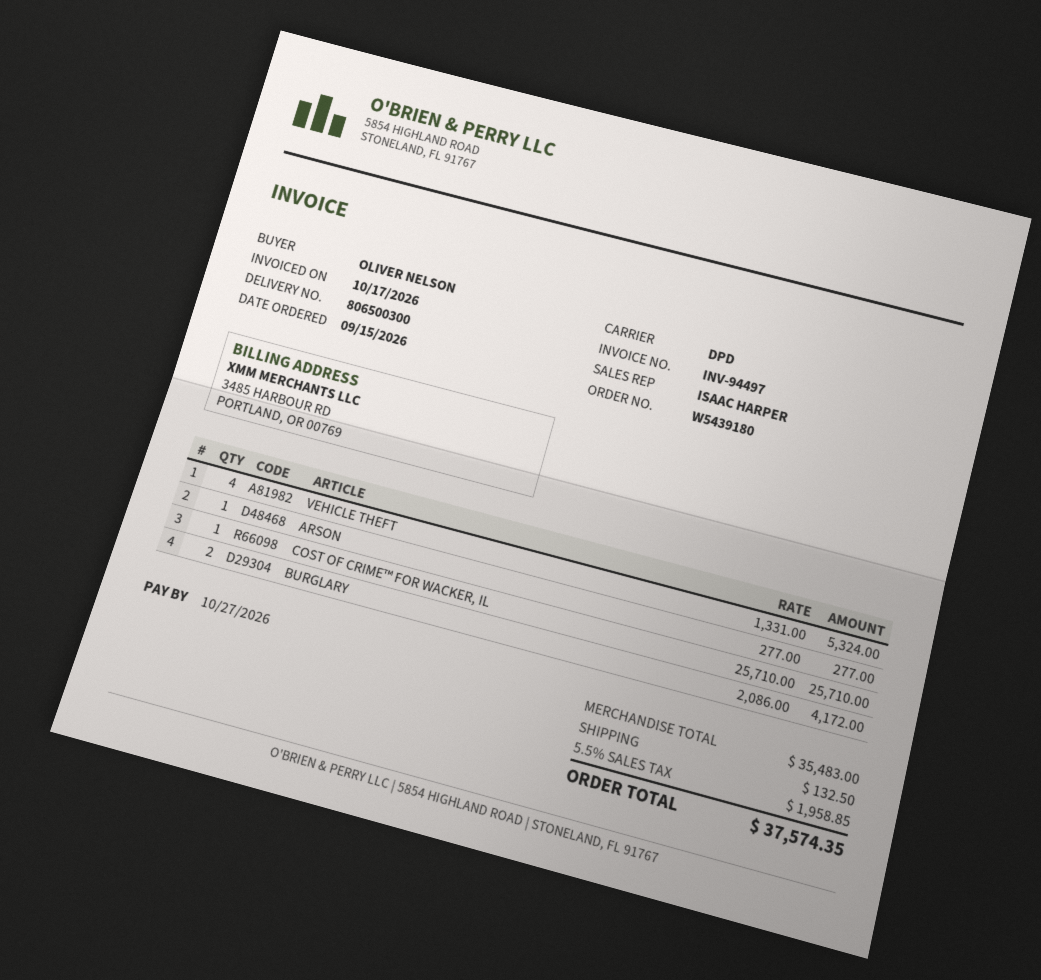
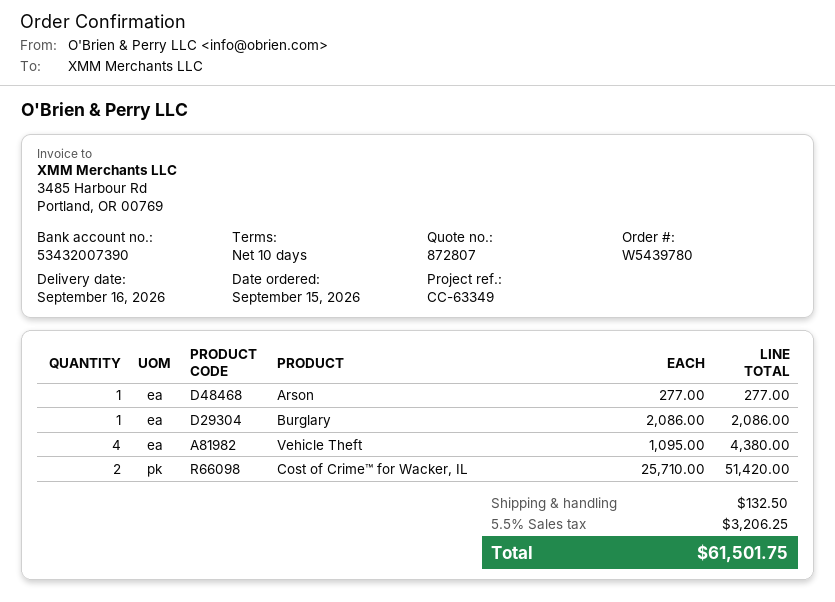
order number: W5439180 -> W5439780
VEHICLE THEFT: 4 x 1331.00 = 5324.00 -> 4 x 1095.00 = 4380.00
COST OF CRIME™ FOR WACKER, IL: 1 x 25710.00 = 25710.00 -> 2 x 25710.00 = 51420.00
BURGLARY: 2 x 2086.00 = 4172.00 -> 1 x 2086.00 = 2086.00
tax: 5.5% = 1958.85 -> 5.5% = 3206.25
total: 37574.35 -> 61501.75

